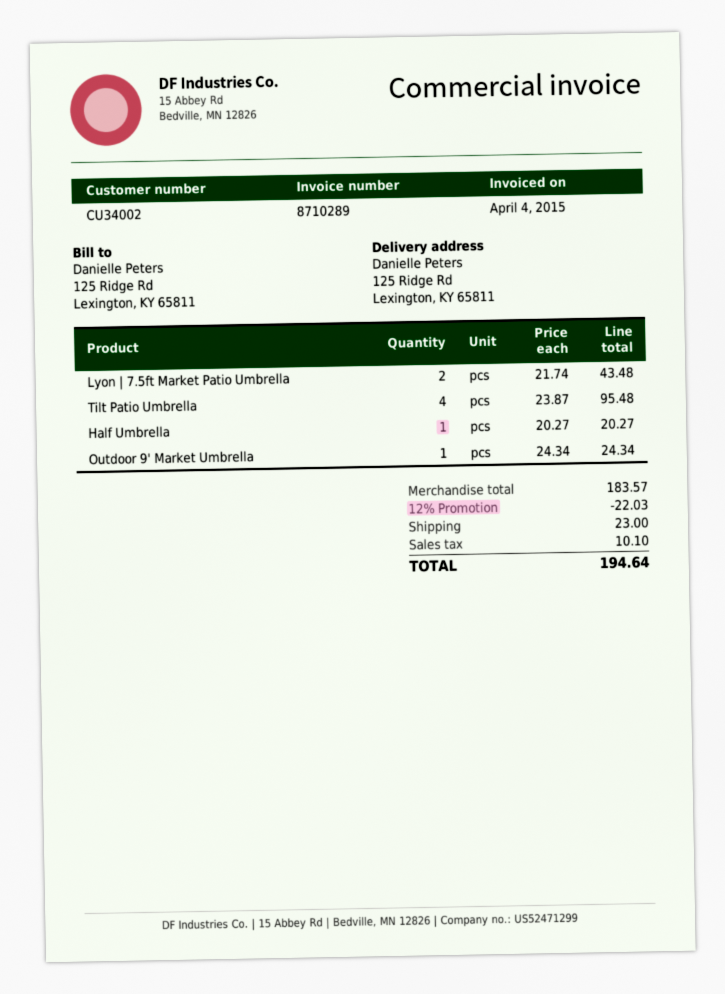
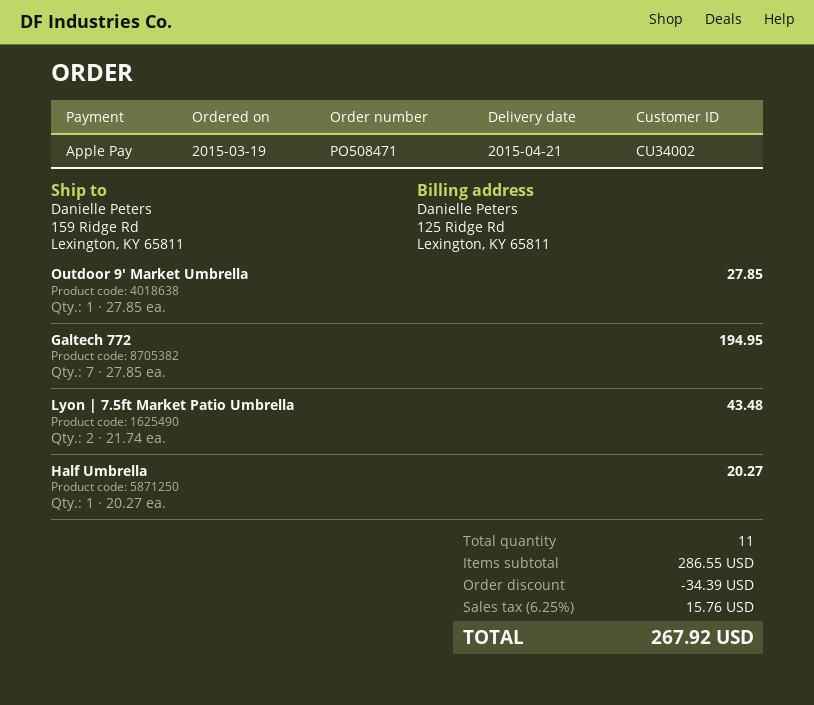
ship to: 125 Ridge Rd, Lexington, KY 65811 -> 159 Ridge Rd, Lexington, KY 65811
Tilt Patio Umbrella: 4 x 23.87 = 95.48 -> none
Outdoor 9' Market Umbrella: 1 x 24.34 = 24.34 -> 1 x 27.85 = 27.85
Galtech 772: none -> 7 x 27.85 = 194.95
subtotal: 183.57 -> 286.55
discount: 22.03 -> 34.39
shipping: 23.00 -> none
tax: 10.10 -> 15.76
total: 194.64 -> 267.92

